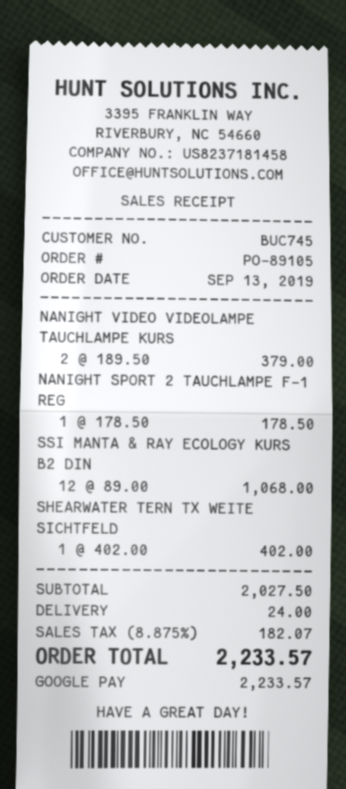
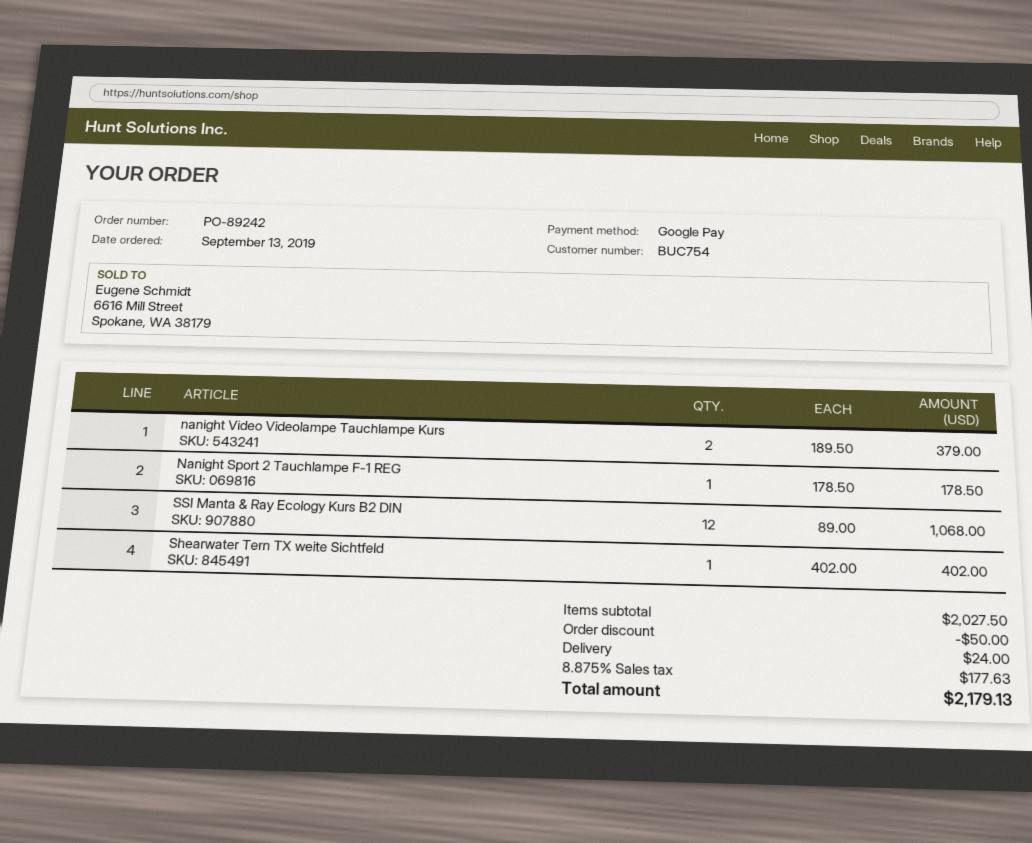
order number: PO-89105 -> PO-89242
customer number: BUC745 -> BUC754
discount: none -> 50.00
tax: 8.875% = 182.07 -> 8.875% = 177.63
total: 2233.57 -> 2179.13

